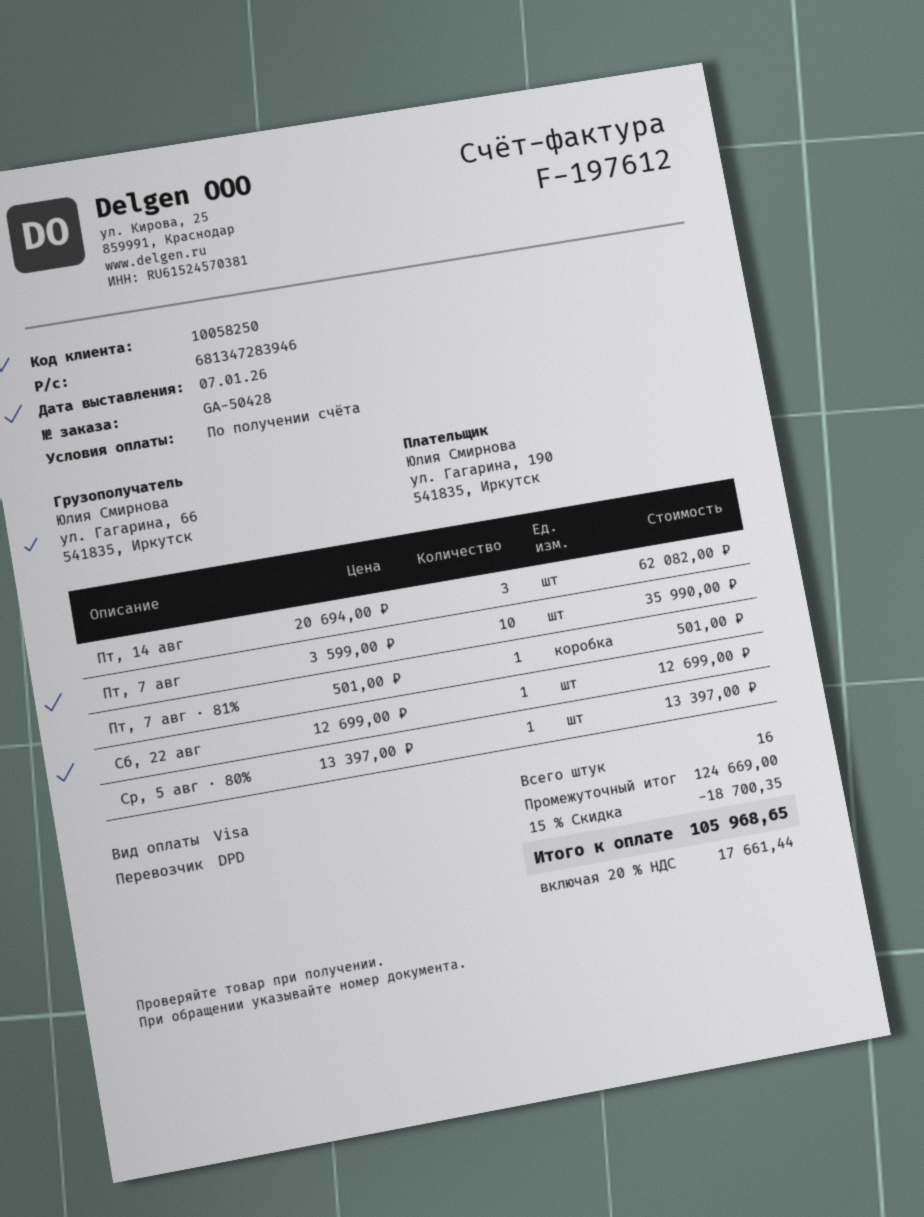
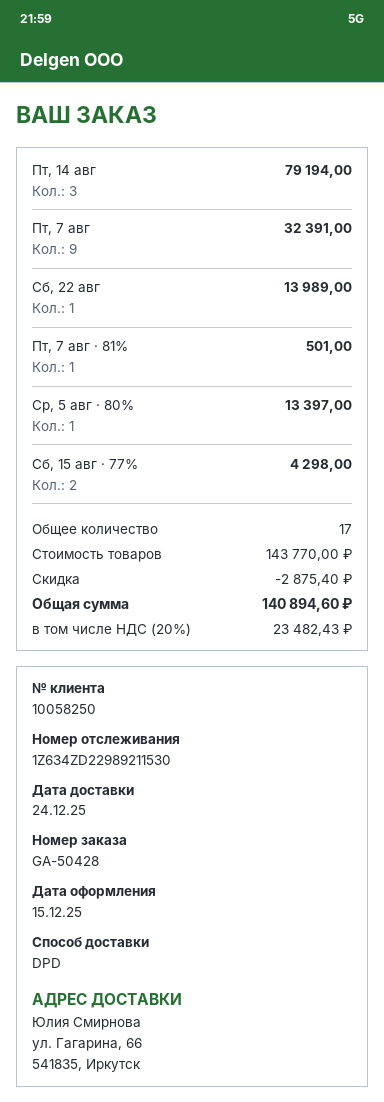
Пт, 14 авг: 3 for 62082.00 -> 3 for 79194.00
Пт, 7 авг: 10 for 35990.00 -> 9 for 32391.00
Сб, 22 авг: 1 for 12699.00 -> 1 for 13989.00
Сб, 15 авг · 77%: none -> 2 for 4298.00
total quantity: 16 -> 17
subtotal: 124669.00 -> 143770.00
discount: 18700.35 -> 2875.40
tax: 20% = 17661.44 -> 20% = 23482.43
total: 105968.65 -> 140894.60

